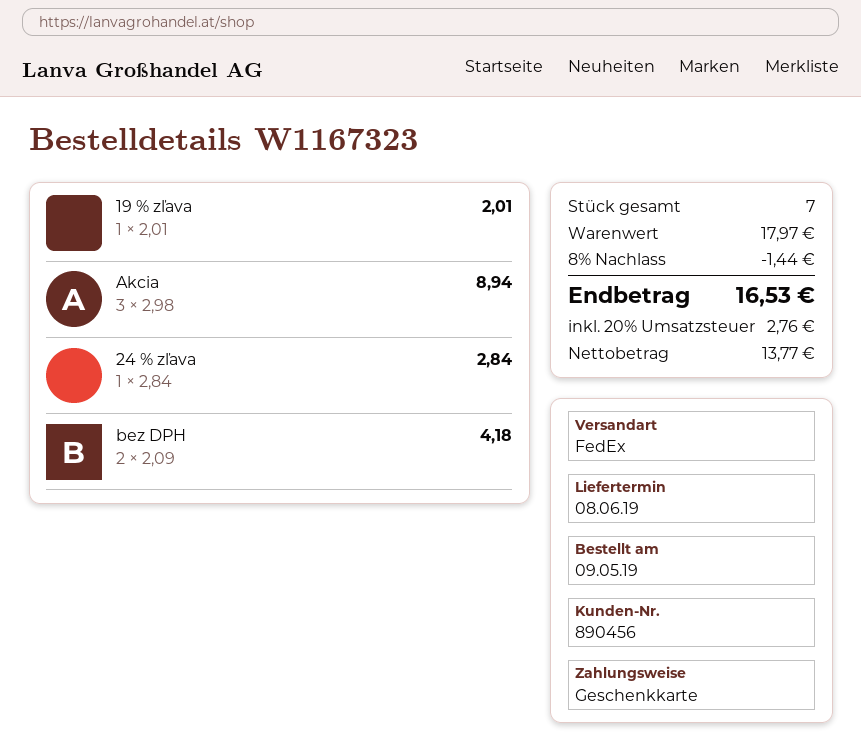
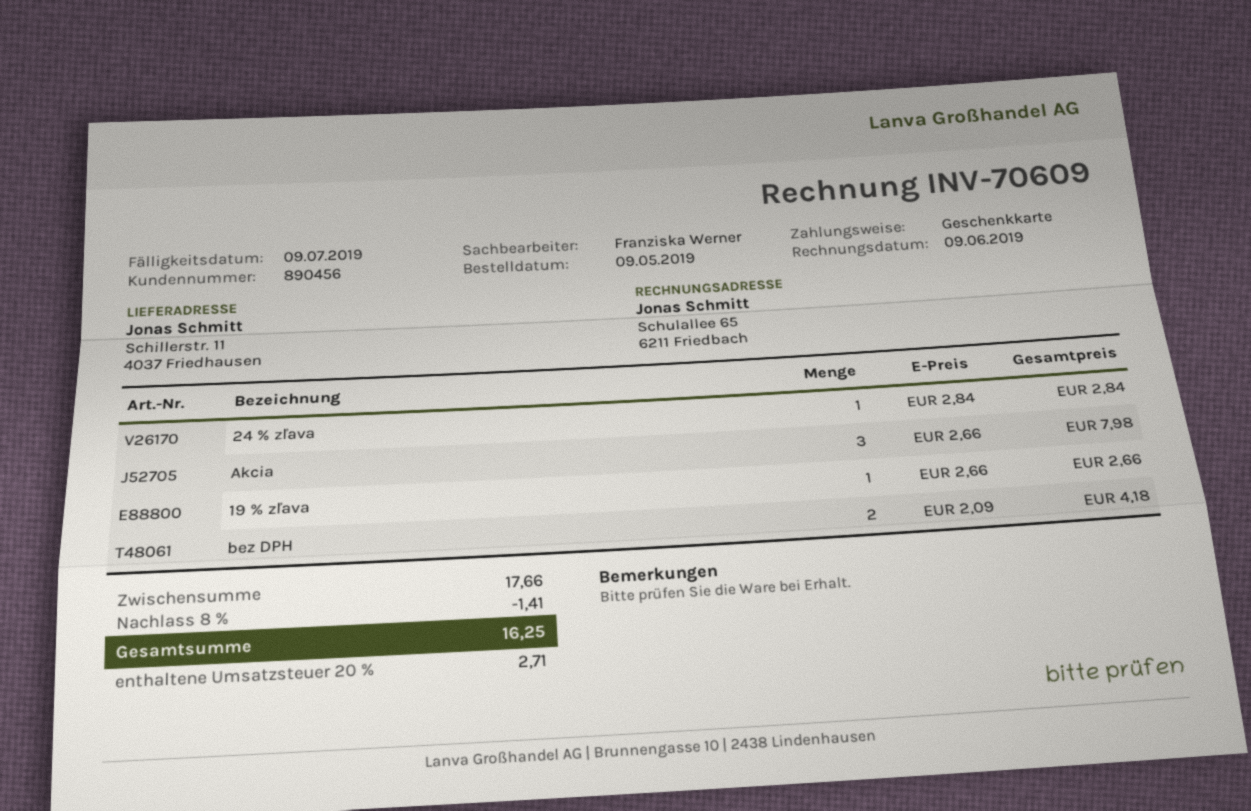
19 % zľava: 1 x 2.01 = 2.01 -> 1 x 2.66 = 2.66
Akcia: 3 x 2.98 = 8.94 -> 3 x 2.66 = 7.98
subtotal: 17.97 -> 17.66
discount: 8% = 1.44 -> 8% = 1.41
tax: 20% = 2.76 -> 20% = 2.71
total: 16.53 -> 16.25

